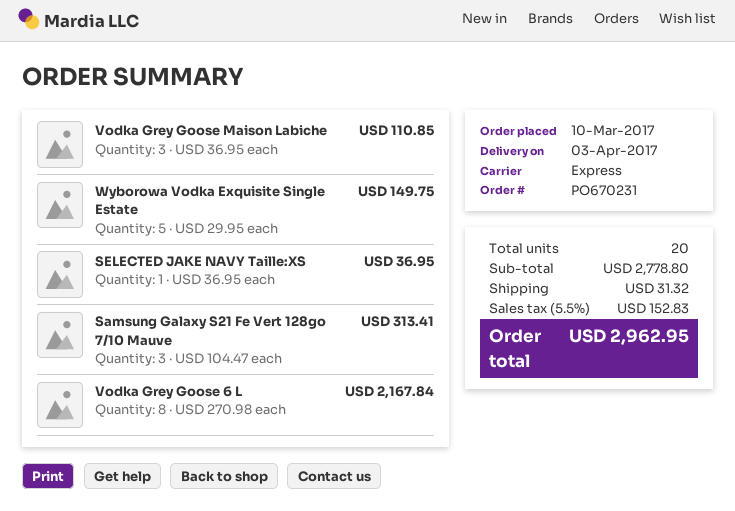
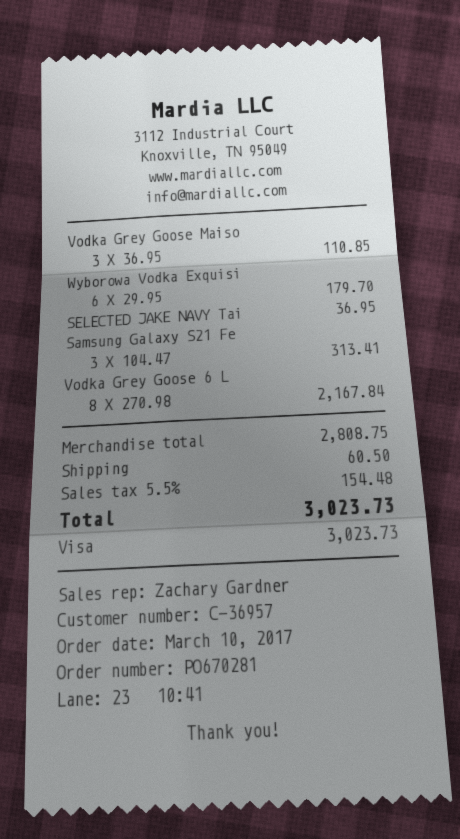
order number: PO670231 -> PO670281
Wyborowa Vodka Exquisite Single Estate: 5 x 29.95 = 149.75 -> 6 x 29.95 = 179.70
subtotal: 2778.80 -> 2808.75
shipping: 31.32 -> 60.50
tax: 5.5% = 152.83 -> 5.5% = 154.48
total: 2962.95 -> 3023.73

